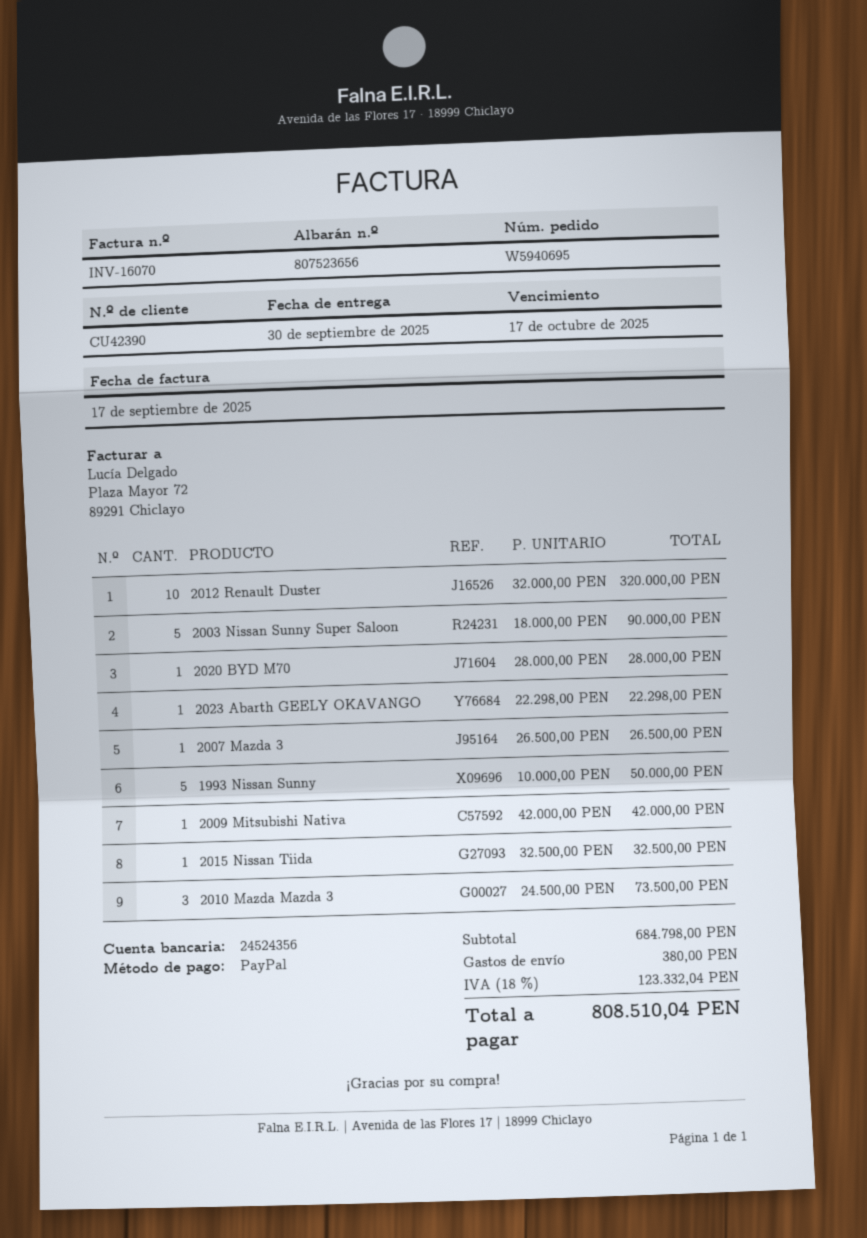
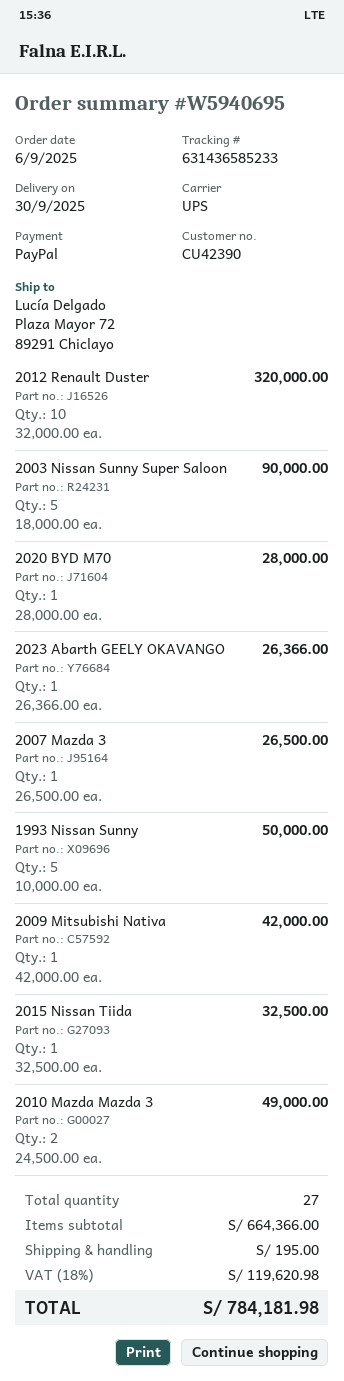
2023 Abarth GEELY OKAVANGO: 1 x 22298.00 = 22298.00 -> 1 x 26366.00 = 26366.00
2010 Mazda Mazda 3: 3 x 24500.00 = 73500.00 -> 2 x 24500.00 = 49000.00
subtotal: 684798.00 -> 664366.00
shipping: 380.00 -> 195.00
tax: 18% = 123332.04 -> 18% = 119620.98
total: 808510.04 -> 784181.98

